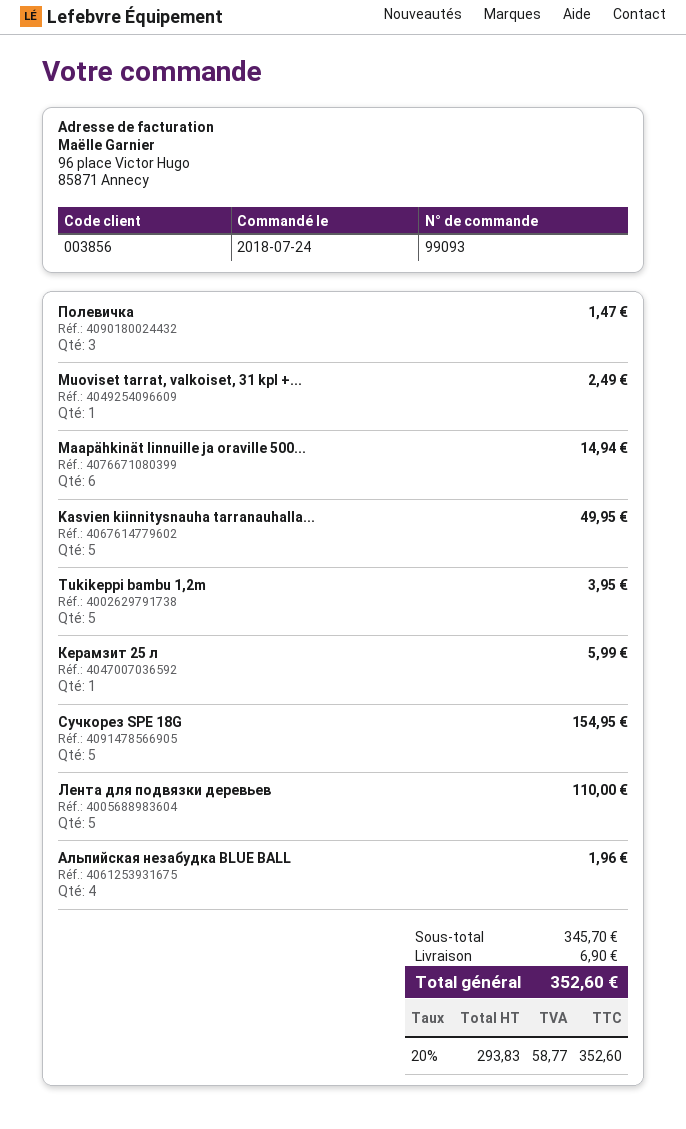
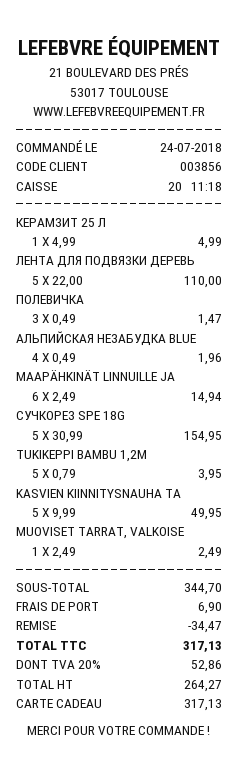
Керамзит 25 л: 1 for 5.99 -> 1 for 4.99
subtotal: 345.70 -> 344.70
discount: none -> 34.47
net: 293.83 -> 264.27
tax: 20% = 58.77 -> 20% = 52.86
total: 352.60 -> 317.13

